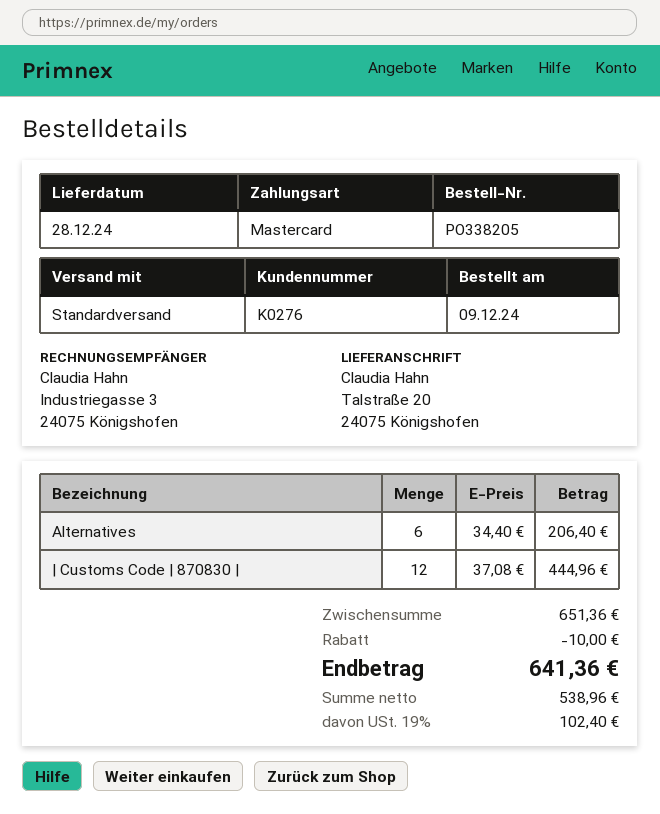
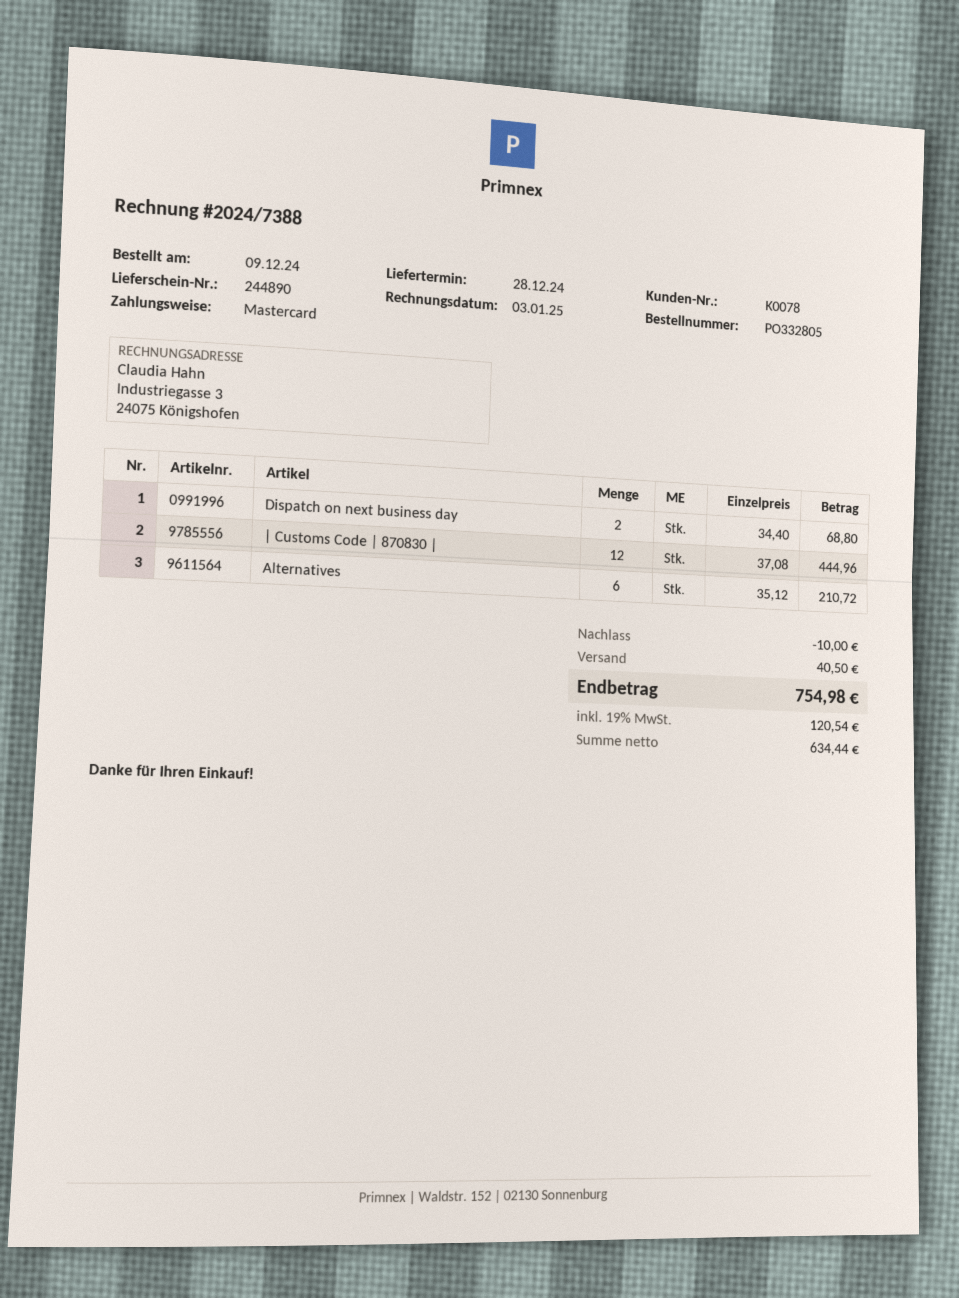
order number: PO338205 -> PO332805
customer number: K0276 -> K0078
Alternatives: 6 x 34.40 = 206.40 -> 6 x 35.12 = 210.72
Dispatch on next business day: none -> 2 x 34.40 = 68.80
shipping: none -> 40.50
net: 538.96 -> 634.44
tax: 19% = 102.40 -> 19% = 120.54
total: 641.36 -> 754.98

